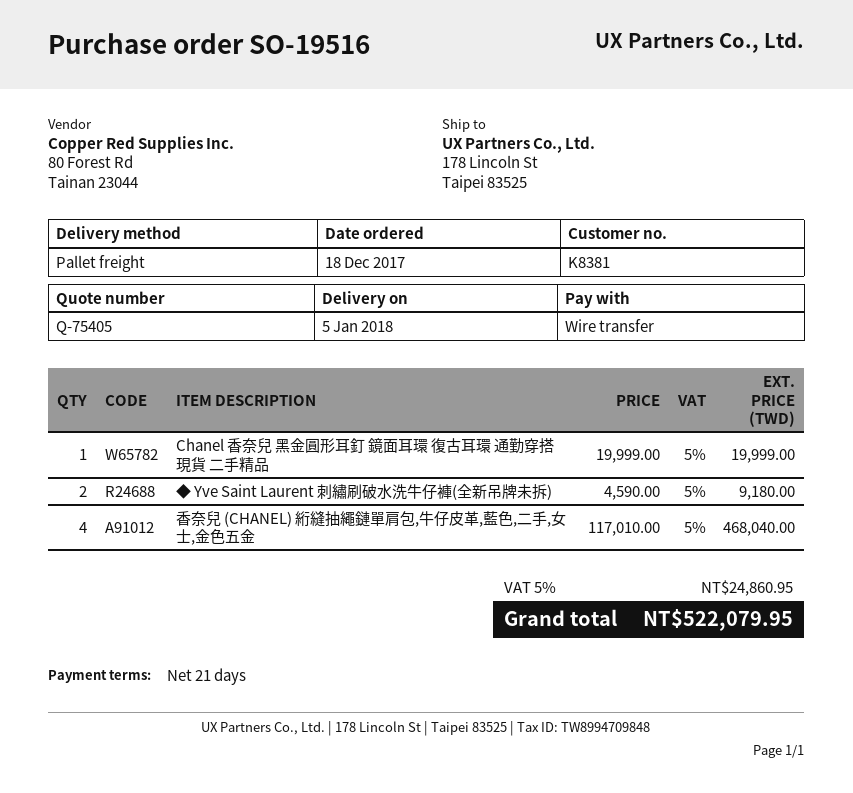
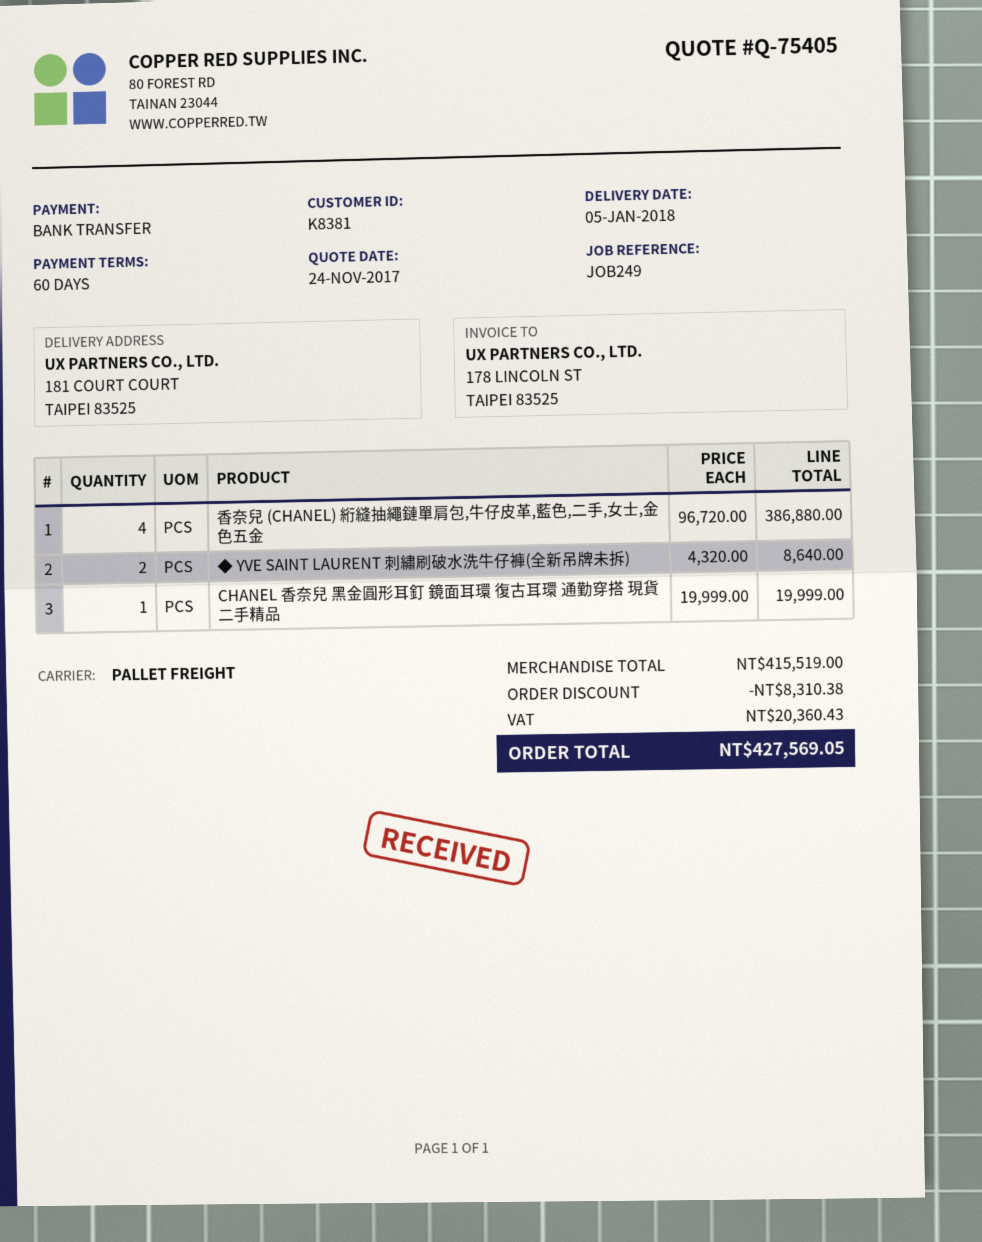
payment terms: 21 days -> 60 days
ship to: 178 Lincoln St, Taipei 83525 -> 181 COURT COURT, TAIPEI 83525
◆ Yve Saint Laurent 刺繡刷破水洗牛仔褲(全新吊牌未拆): 2 x 4590.00 = 9180.00 -> 2 x 4320.00 = 8640.00
香奈兒 (CHANEL) 絎縫抽繩鏈單肩包,牛仔皮革,藍色,二手,女士,金色五金: 4 x 117010.00 = 468040.00 -> 4 x 96720.00 = 386880.00
discount: none -> 8310.38
tax: 24860.95 -> 20360.43
total: 522079.95 -> 427569.05

